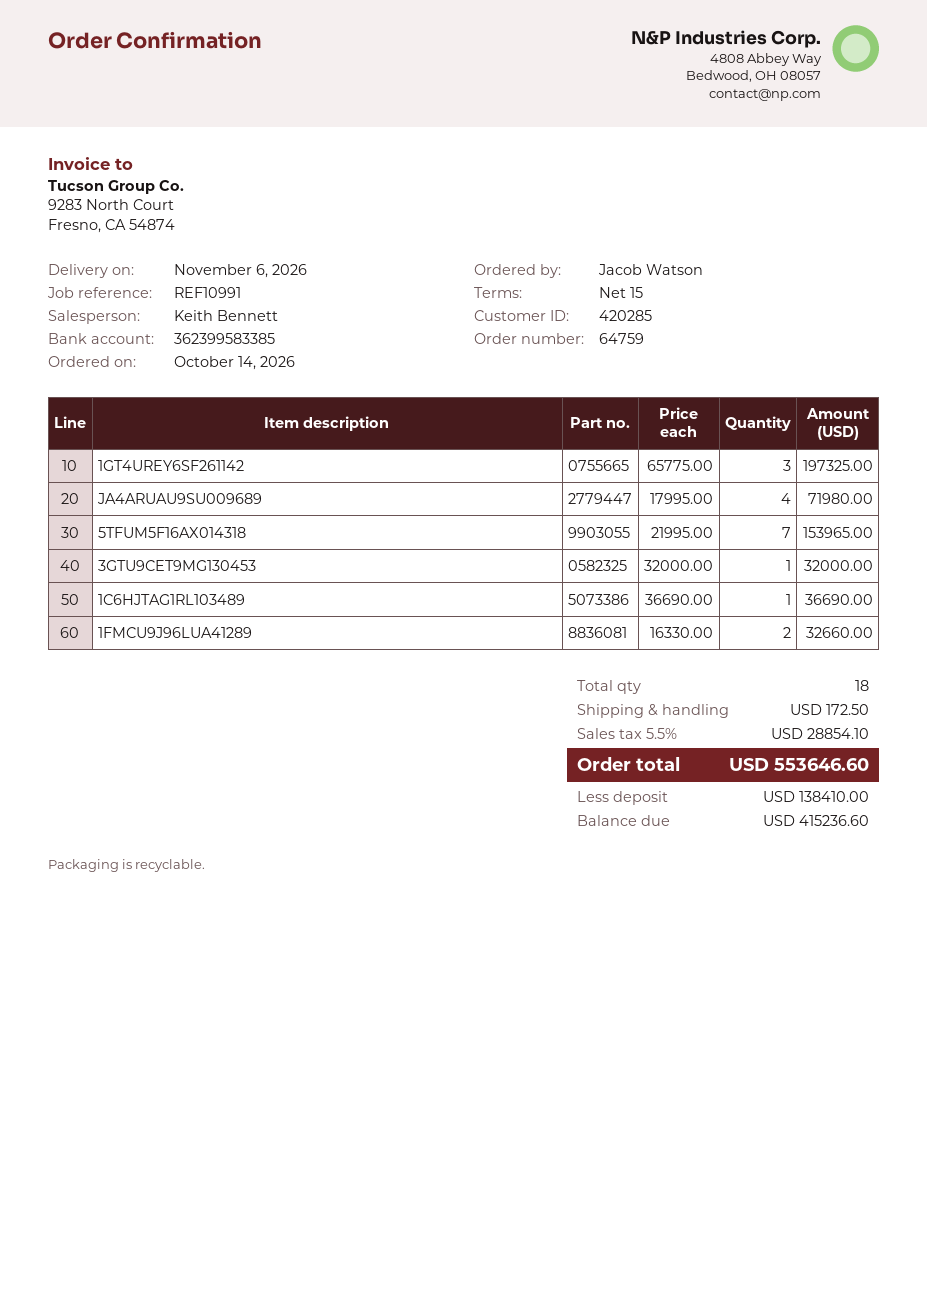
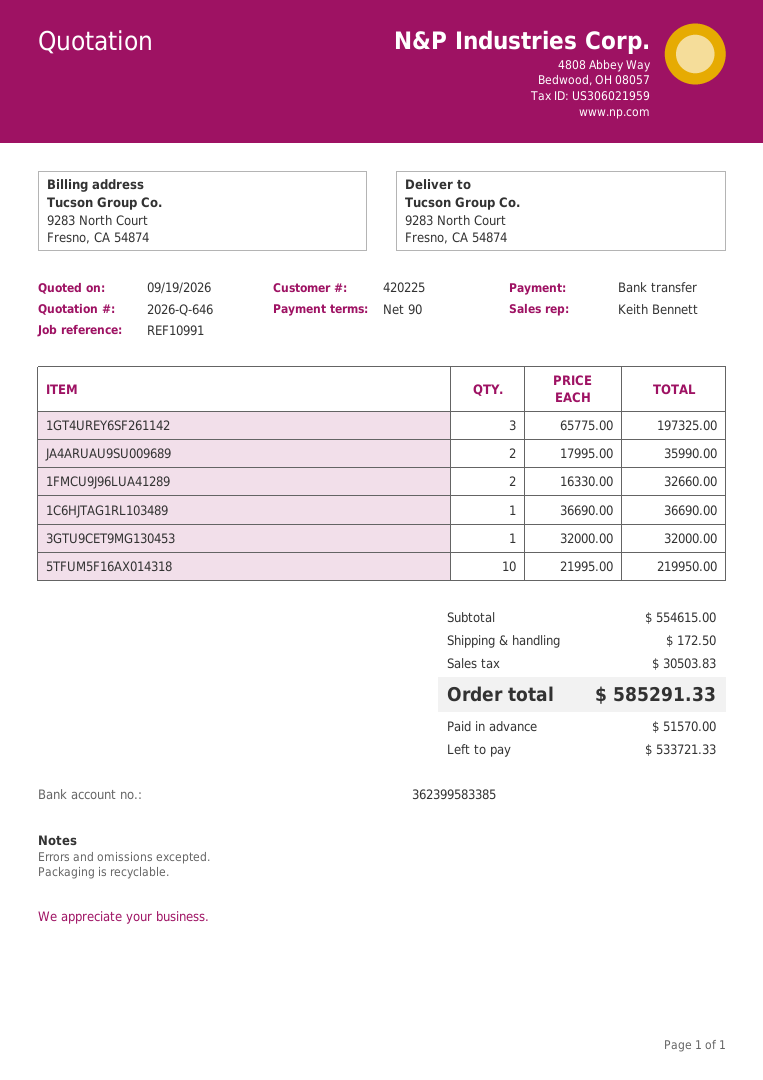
payment terms: 15 days -> 90 days
customer number: 420285 -> 420225
JA4ARUAU9SU009689: 4 x 17995.00 = 71980.00 -> 2 x 17995.00 = 35990.00
5TFUM5F16AX014318: 7 x 21995.00 = 153965.00 -> 10 x 21995.00 = 219950.00
tax: 28854.10 -> 30503.83
total: 553646.60 -> 585291.33
deposit: 138410.00 -> 51570.00
balance: 415236.60 -> 533721.33

